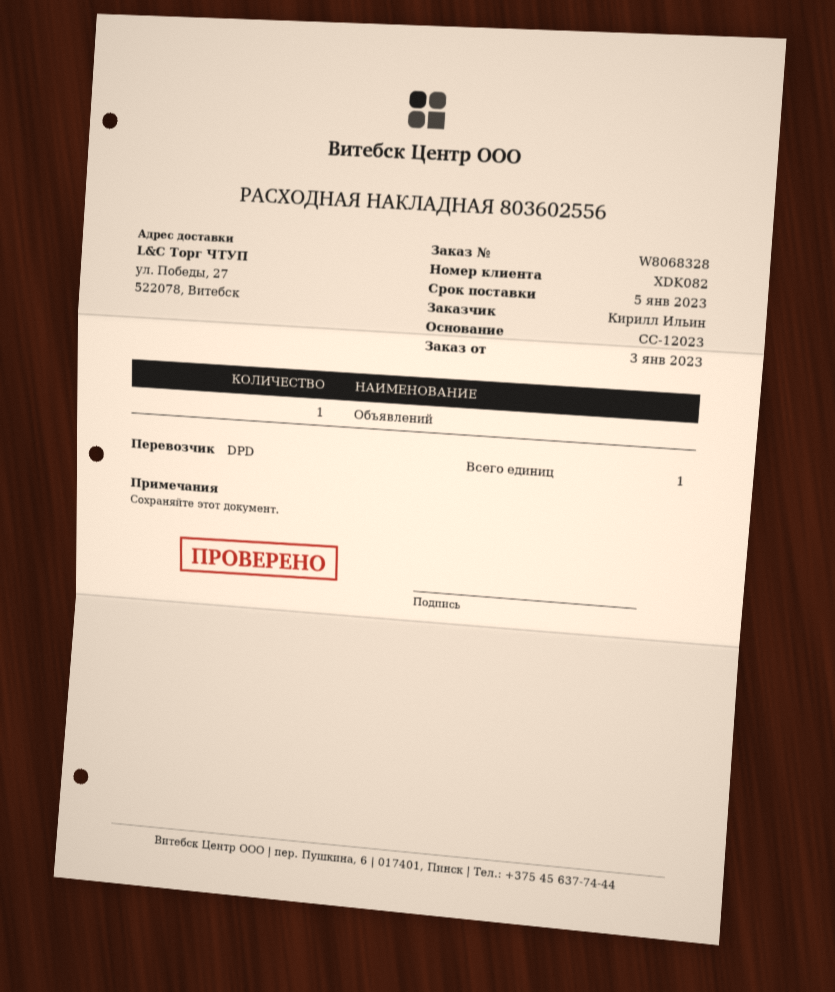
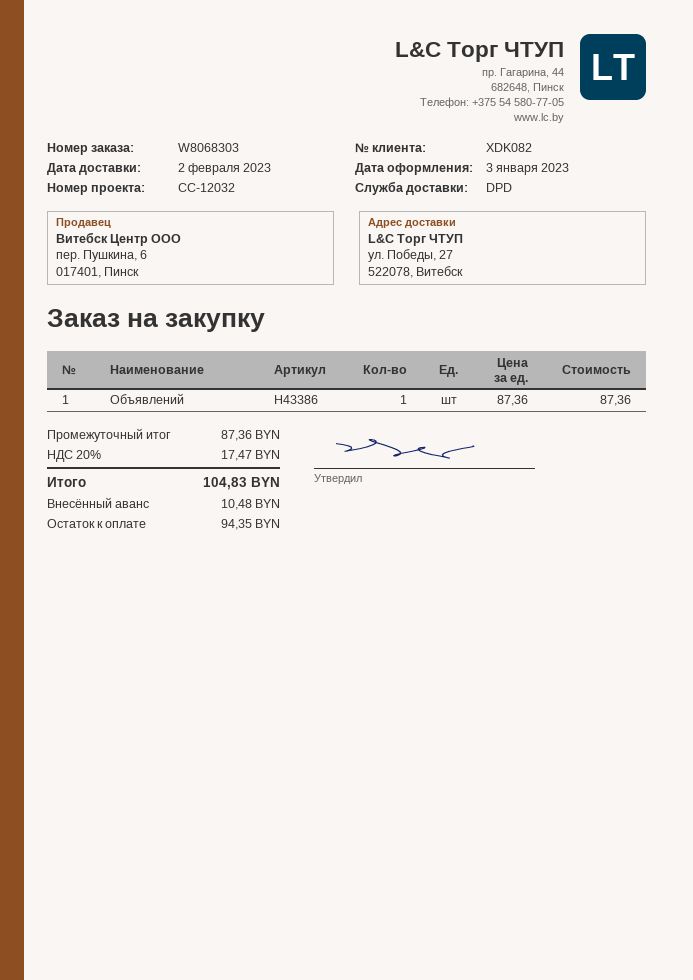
order number: W8068328 -> W8068303
delivery date: 2023-01-05 -> 2023-02-02
reference: CC-12023 -> CC-12032

